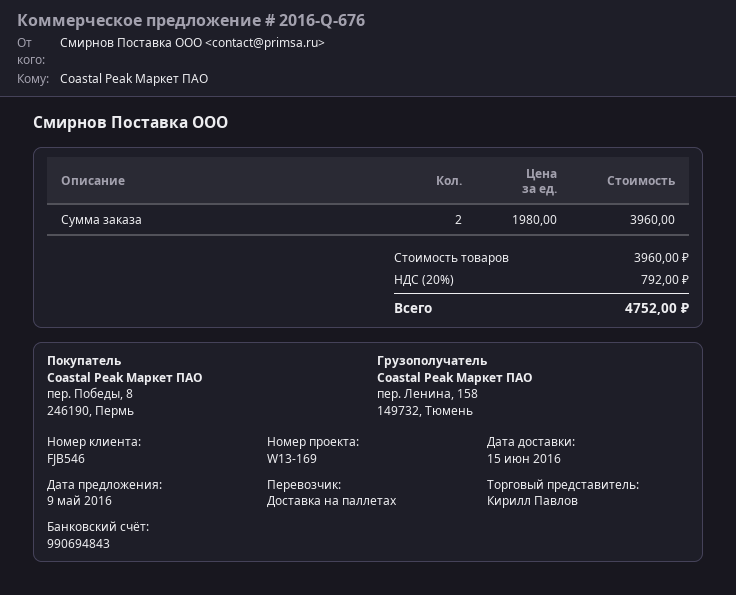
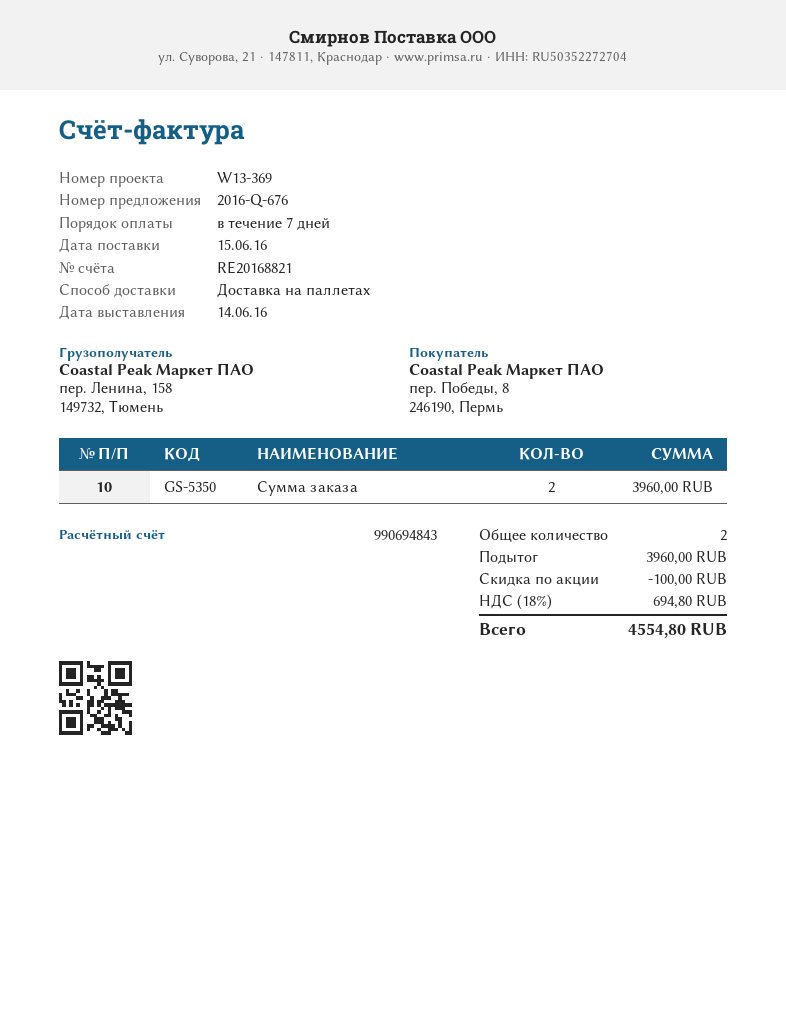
reference: W13-169 -> W13-369
discount: none -> 100.00
tax: 20% = 792.00 -> 18% = 694.80
total: 4752.00 -> 4554.80

